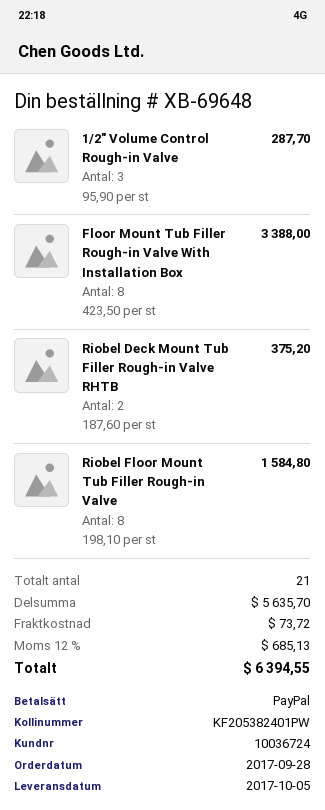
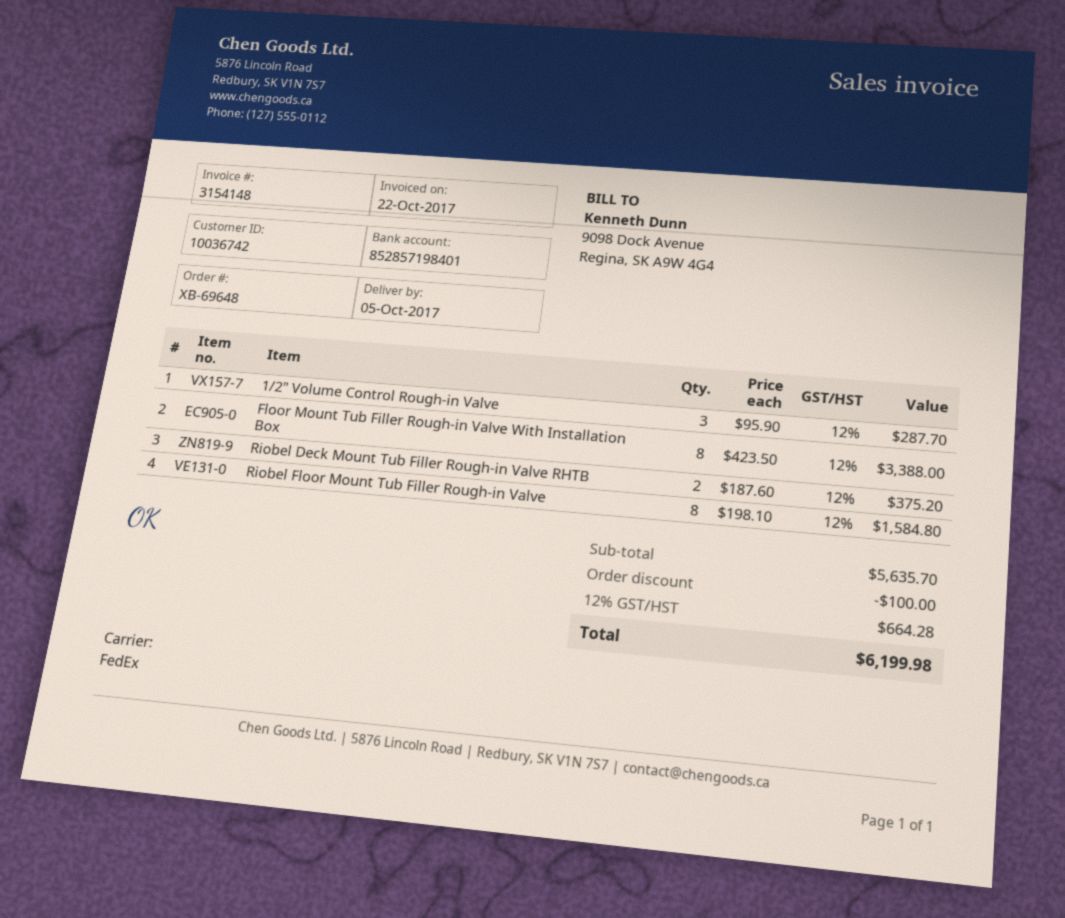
customer number: 10036724 -> 10036742
discount: none -> 100.00
shipping: 73.72 -> none
tax: 12% = 685.13 -> 12% = 664.28
total: 6394.55 -> 6199.98

